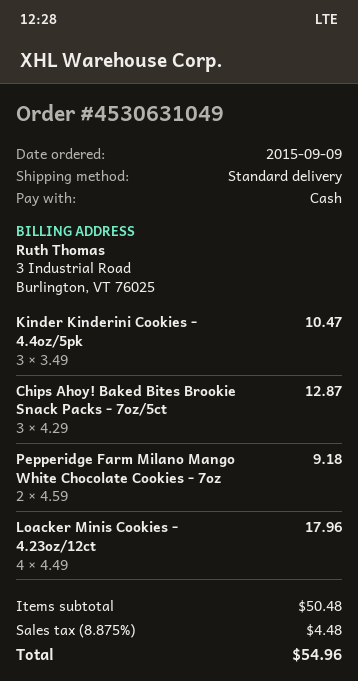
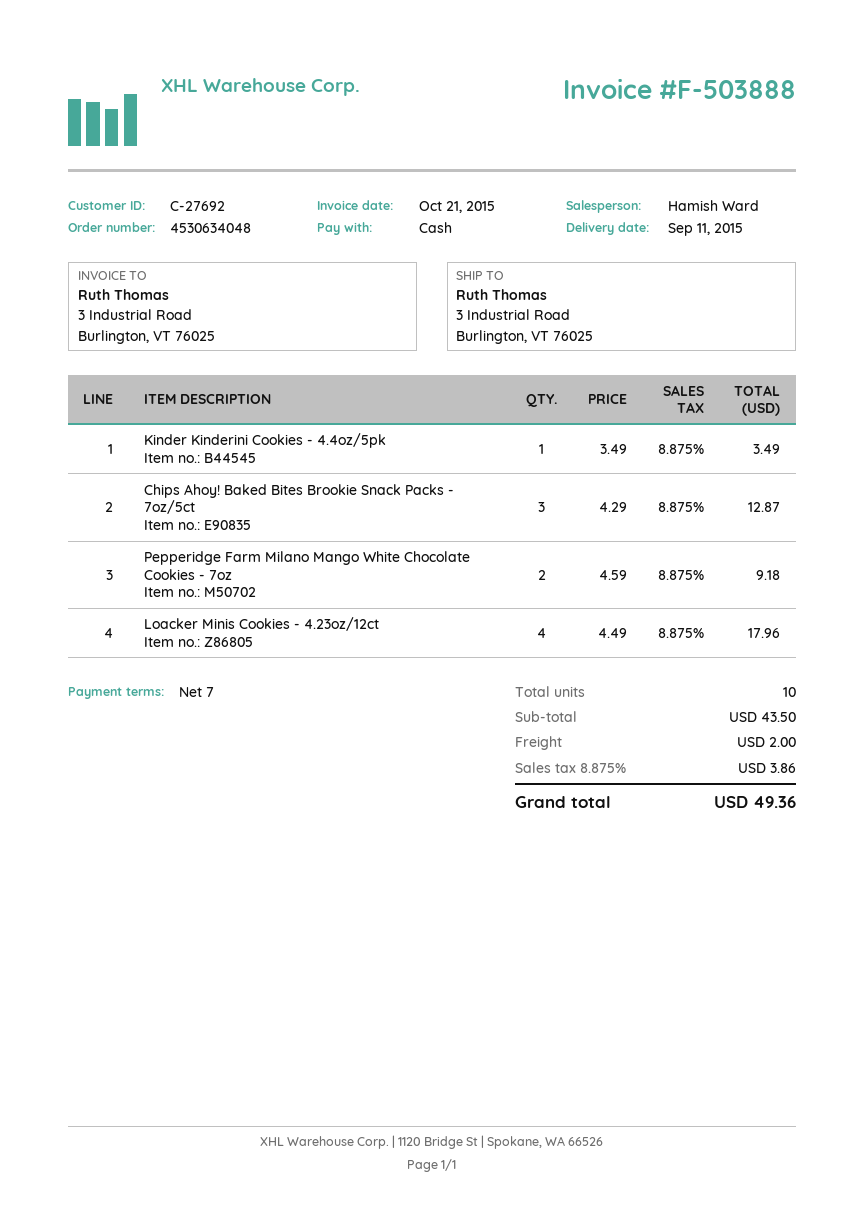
order number: 4530631049 -> 4530634048
Kinder Kinderini Cookies - 4.4oz/5pk: 3 x 3.49 = 10.47 -> 1 x 3.49 = 3.49
subtotal: 50.48 -> 43.50
shipping: none -> 2.00
tax: 8.875% = 4.48 -> 8.875% = 3.86
total: 54.96 -> 49.36

